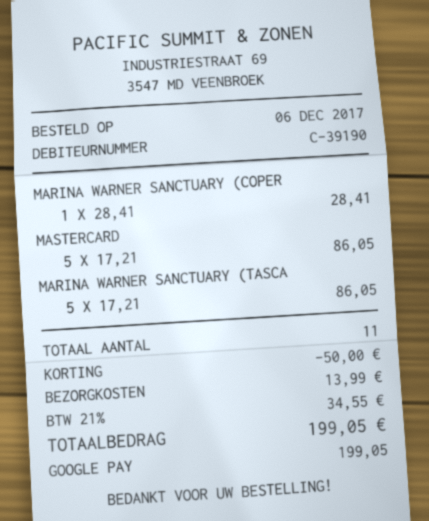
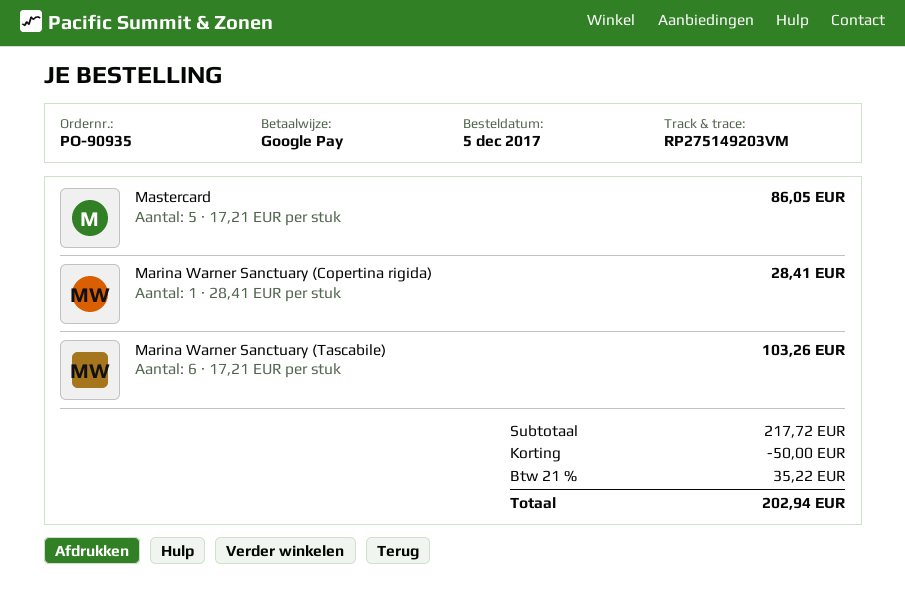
order date: 2017-12-06 -> 2017-12-05
MARINA WARNER SANCTUARY (TASCA: 5 x 17.21 = 86.05 -> 6 x 17.21 = 103.26
shipping: 13.99 -> none
tax: 21% = 34.55 -> 21% = 35.22
total: 199.05 -> 202.94

